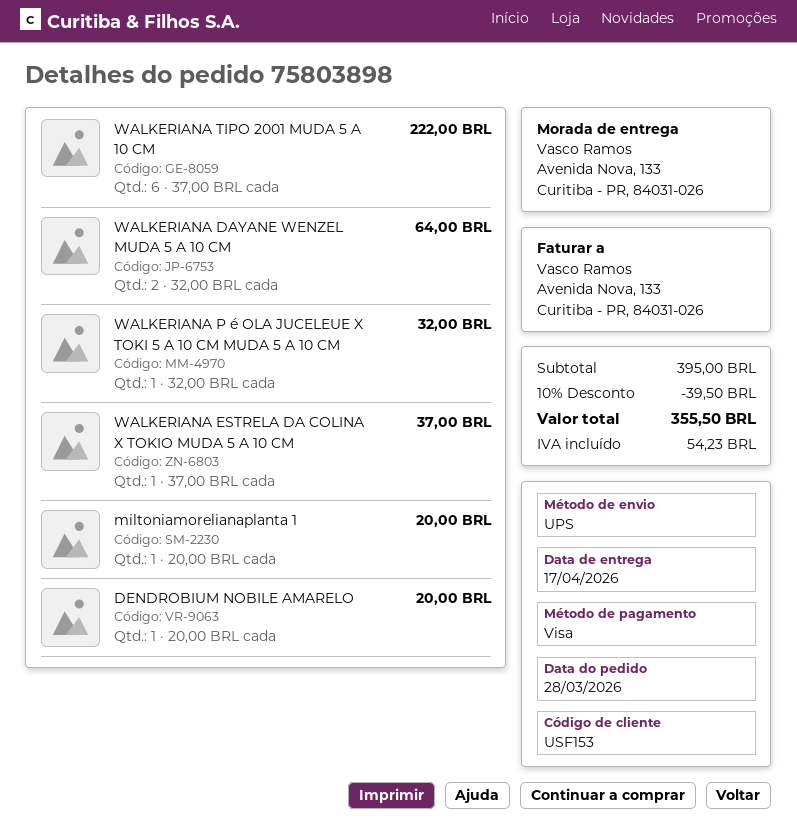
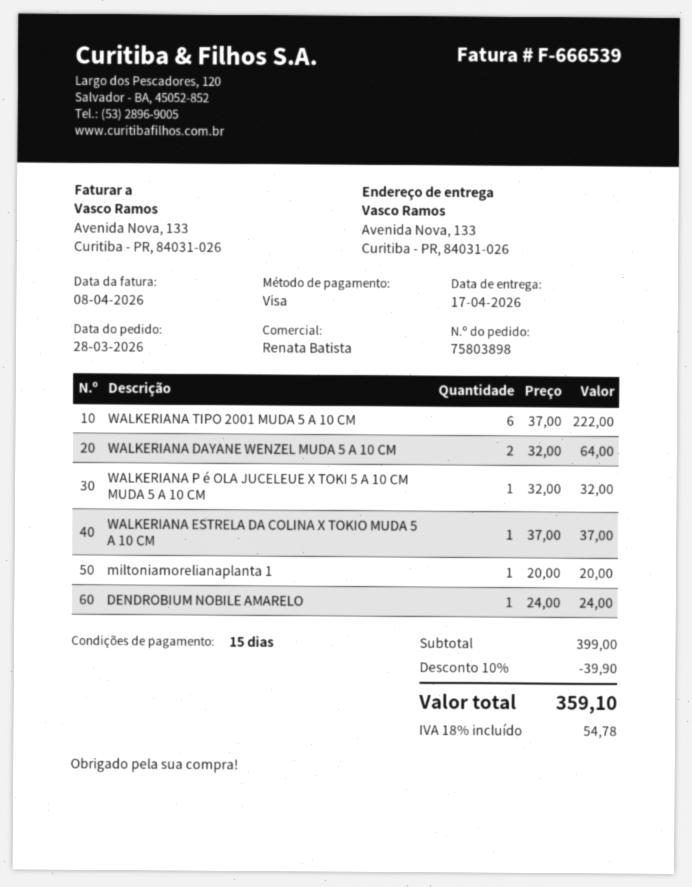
DENDROBIUM NOBILE AMARELO: 1 x 20.00 = 20.00 -> 1 x 24.00 = 24.00
subtotal: 395.00 -> 399.00
discount: 10% = 39.50 -> 10% = 39.90
tax: 54.23 -> 54.78
total: 355.50 -> 359.10

